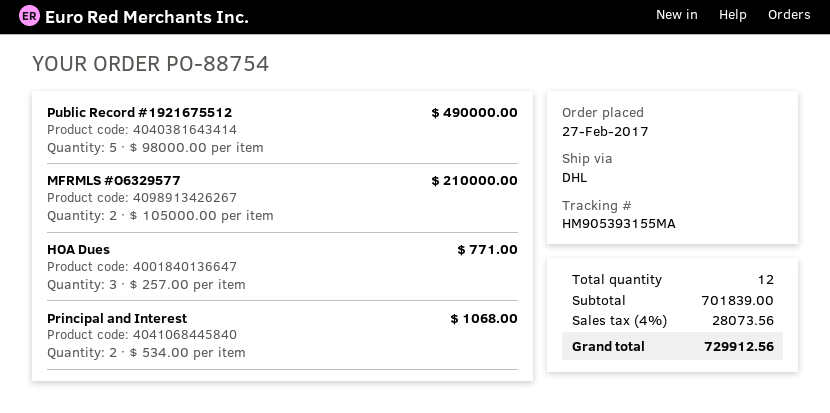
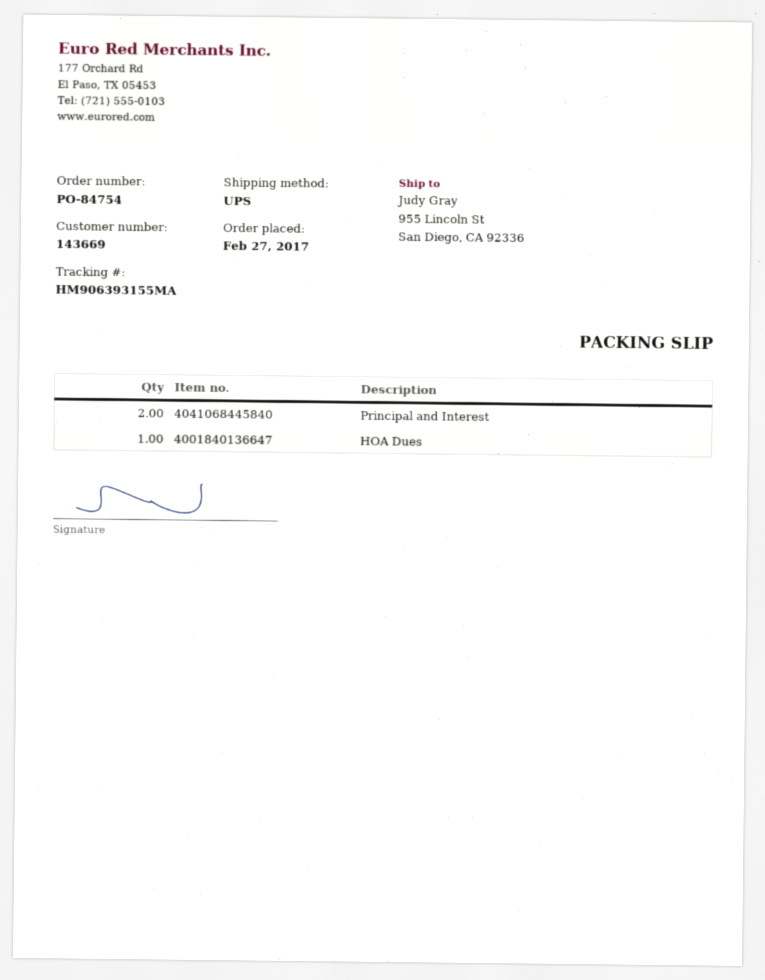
order number: PO-88754 -> PO-84754
shipping method: DHL -> UPS
tracking number: HM905393155MA -> HM906393155MA
Public Record #1921675512: 5 -> none
MFRMLS #O6329577: 2 -> none
HOA Dues: 3 -> 1

